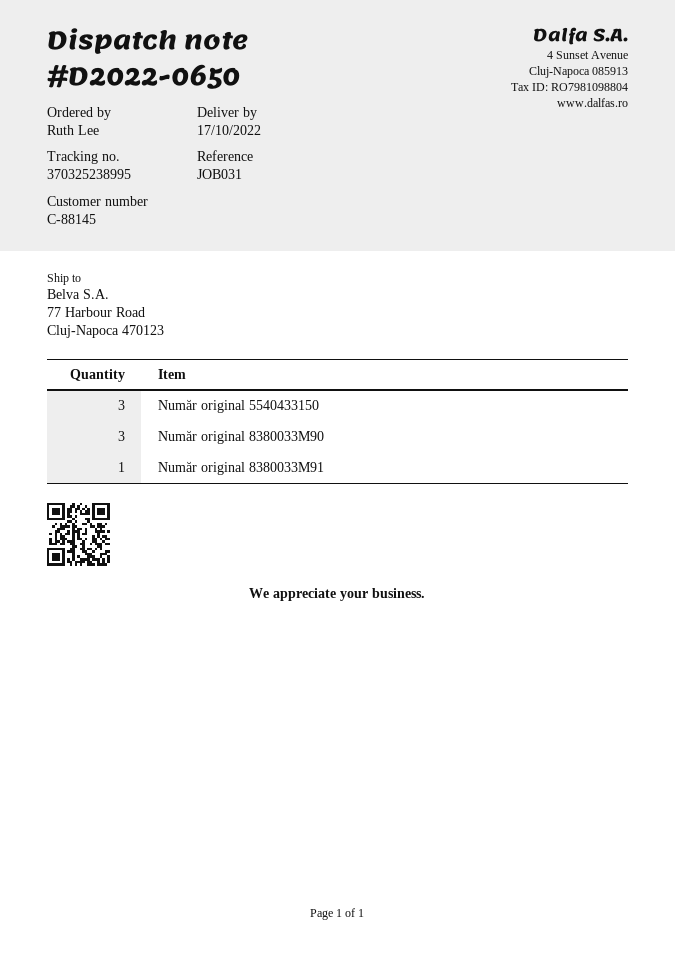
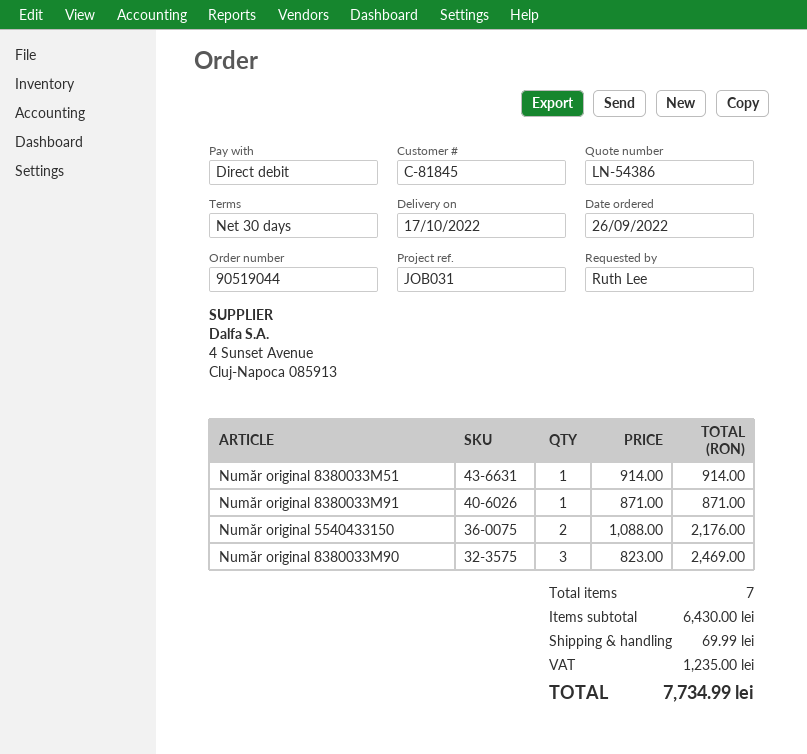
customer number: C-88145 -> C-81845
Număr original 5540433150: 3 -> 2
Număr original 8380033M51: none -> 1

